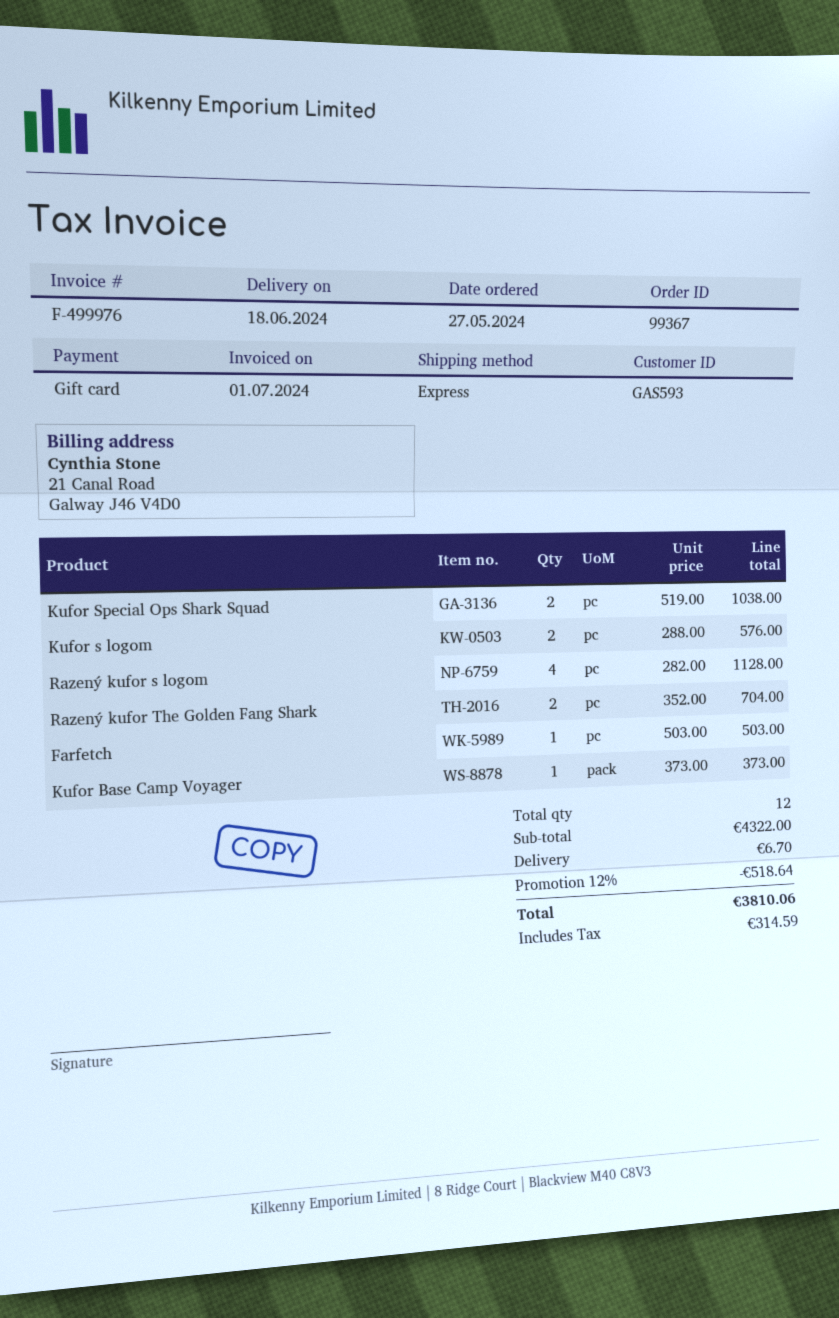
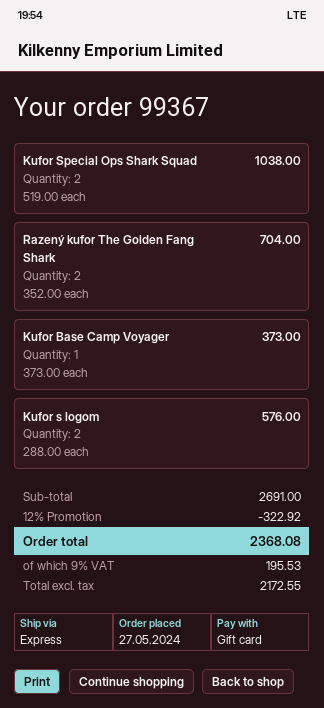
Razený kufor s logom: 4 x 282.00 = 1128.00 -> none
Farfetch: 1 x 503.00 = 503.00 -> none
subtotal: 4322.00 -> 2691.00
discount: 12% = 518.64 -> 12% = 322.92
shipping: 6.70 -> none
tax: 314.59 -> 195.53
total: 3810.06 -> 2368.08

